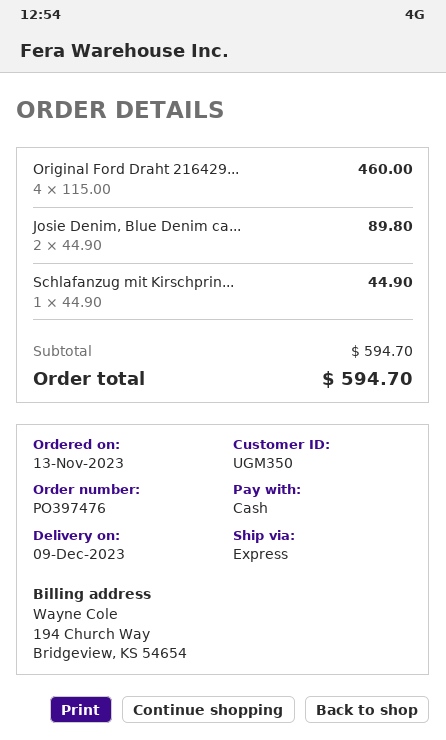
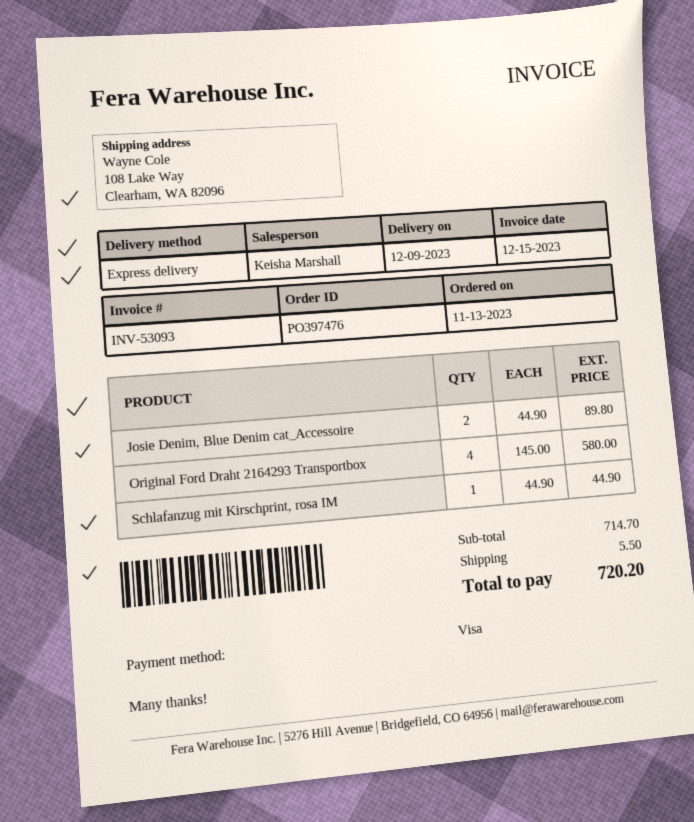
payment method: cash -> Visa
Original Ford Draht 216429...: 4 x 115.00 = 460.00 -> 4 x 145.00 = 580.00
subtotal: 594.70 -> 714.70
shipping: none -> 5.50
total: 594.70 -> 720.20

